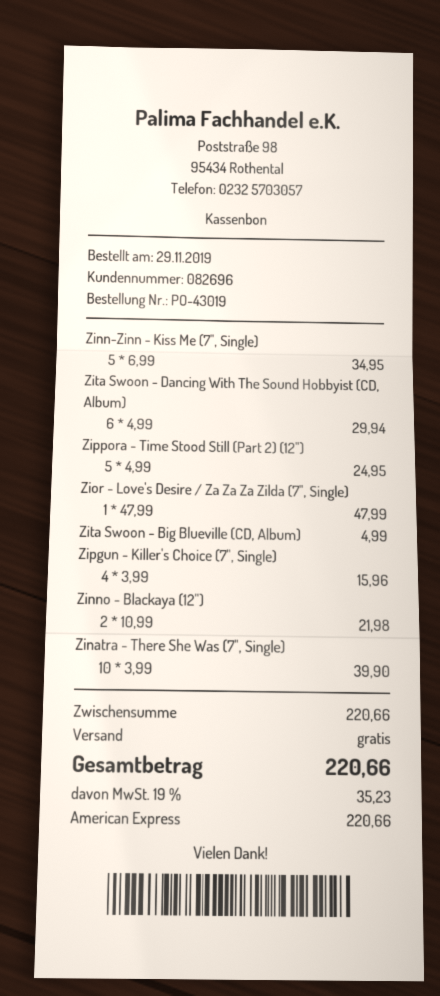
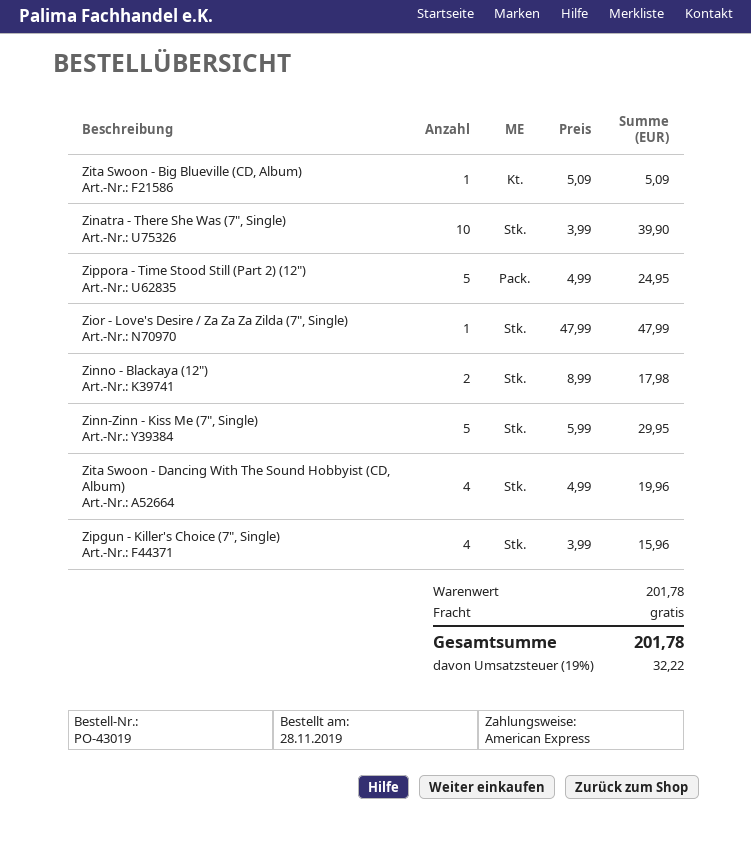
order date: 2019-11-29 -> 2019-11-28
Zinn-Zinn - Kiss Me (7", Single): 5 x 6.99 = 34.95 -> 5 x 5.99 = 29.95
Zita Swoon - Dancing With The Sound Hobbyist (CD, Album): 6 x 4.99 = 29.94 -> 4 x 4.99 = 19.96
Zita Swoon - Big Blueville (CD, Album): 1 x 4.99 = 4.99 -> 1 x 5.09 = 5.09
Zinno - Blackaya (12"): 2 x 10.99 = 21.98 -> 2 x 8.99 = 17.98
subtotal: 220.66 -> 201.78
tax: 19% = 35.23 -> 19% = 32.22
total: 220.66 -> 201.78

